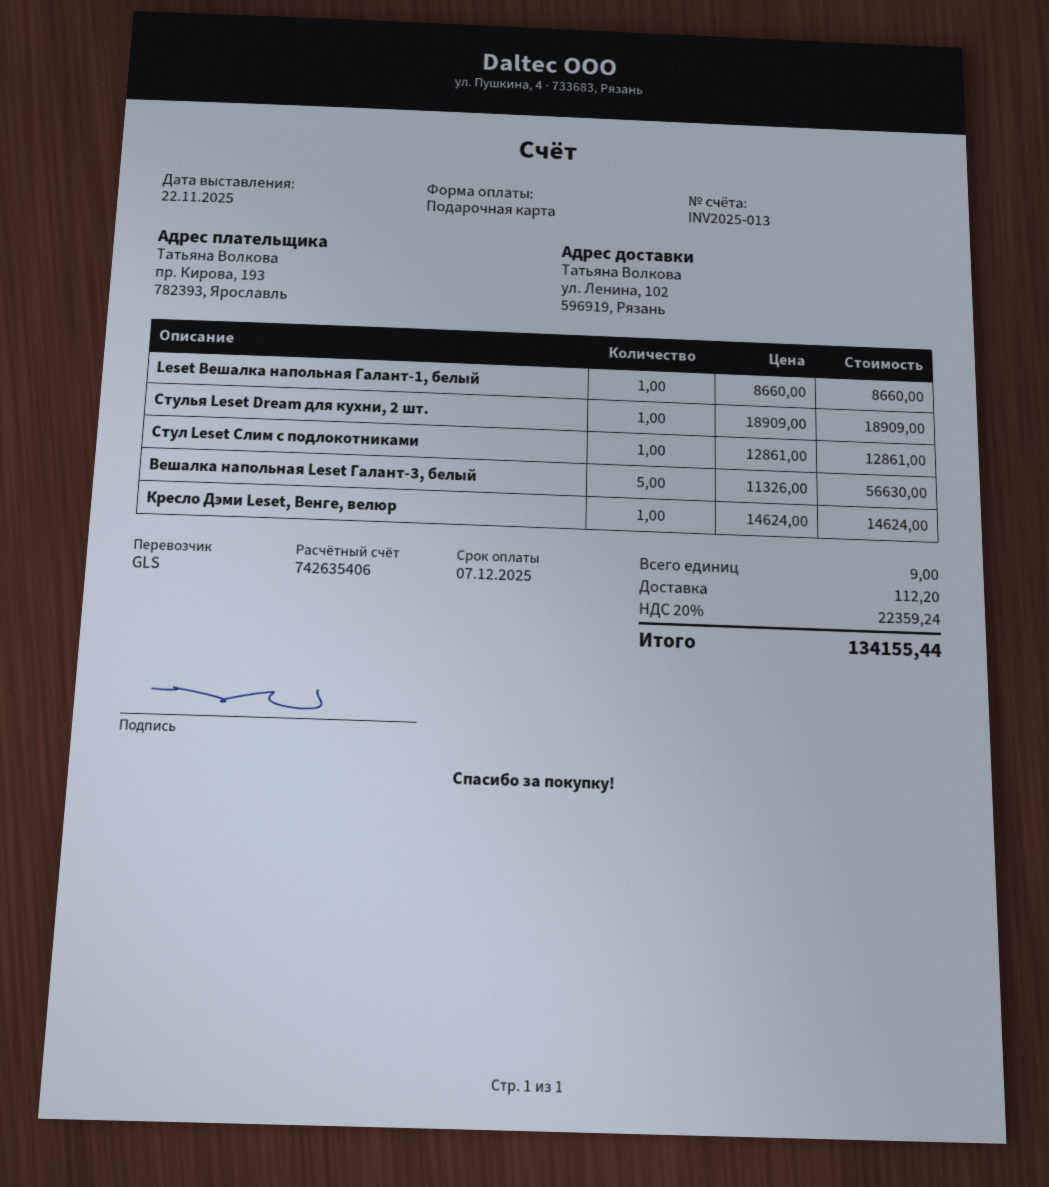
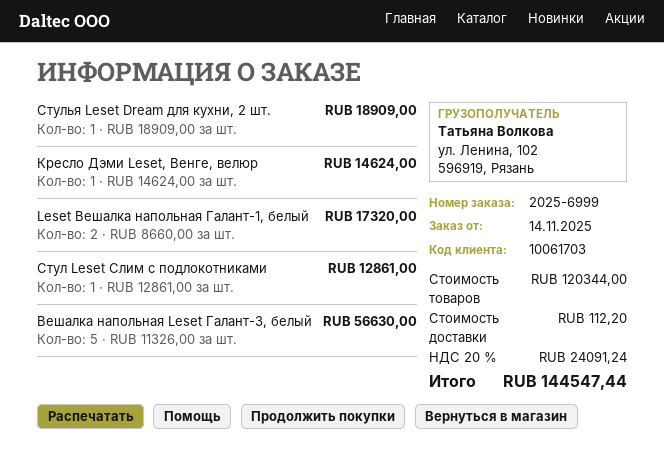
Leset Вешалка напольная Галант-1, белый: 1 x 8660.00 = 8660.00 -> 2 x 8660.00 = 17320.00
tax: 20% = 22359.24 -> 20% = 24091.24
total: 134155.44 -> 144547.44

